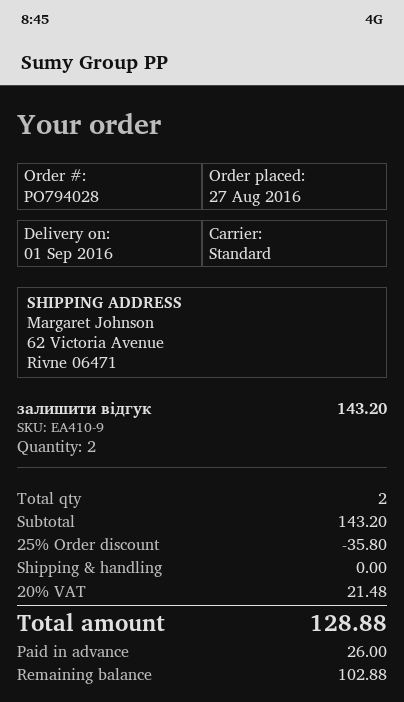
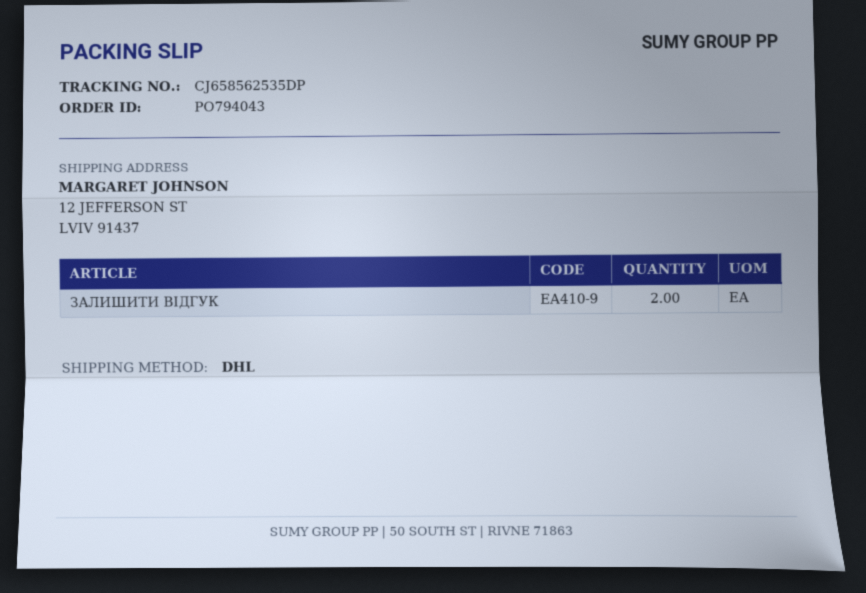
order number: PO794028 -> PO794043
shipping method: standard -> DHL
ship to: 62 Victoria Avenue, Rivne 06471 -> 12 JEFFERSON ST, LVIV 91437

